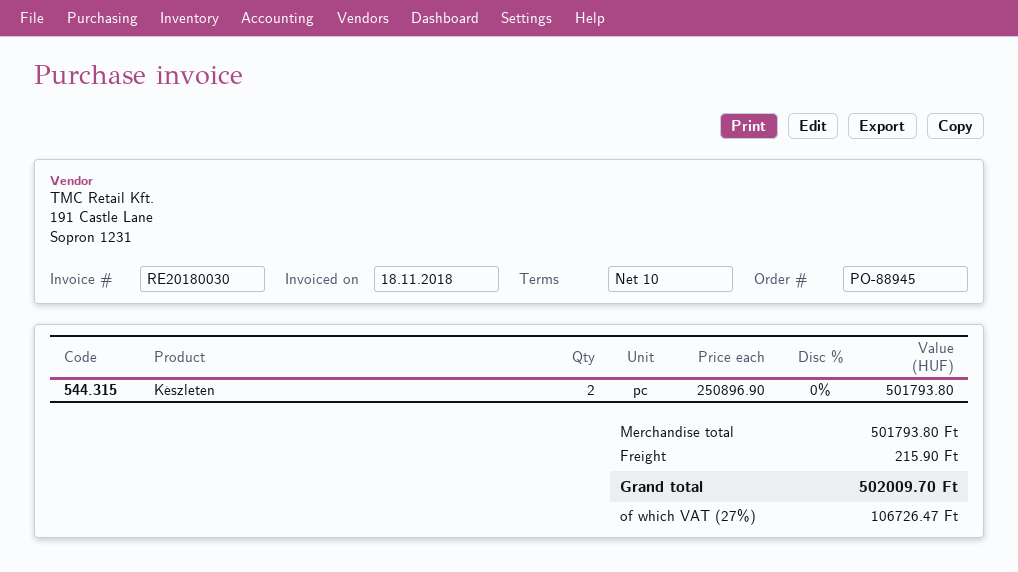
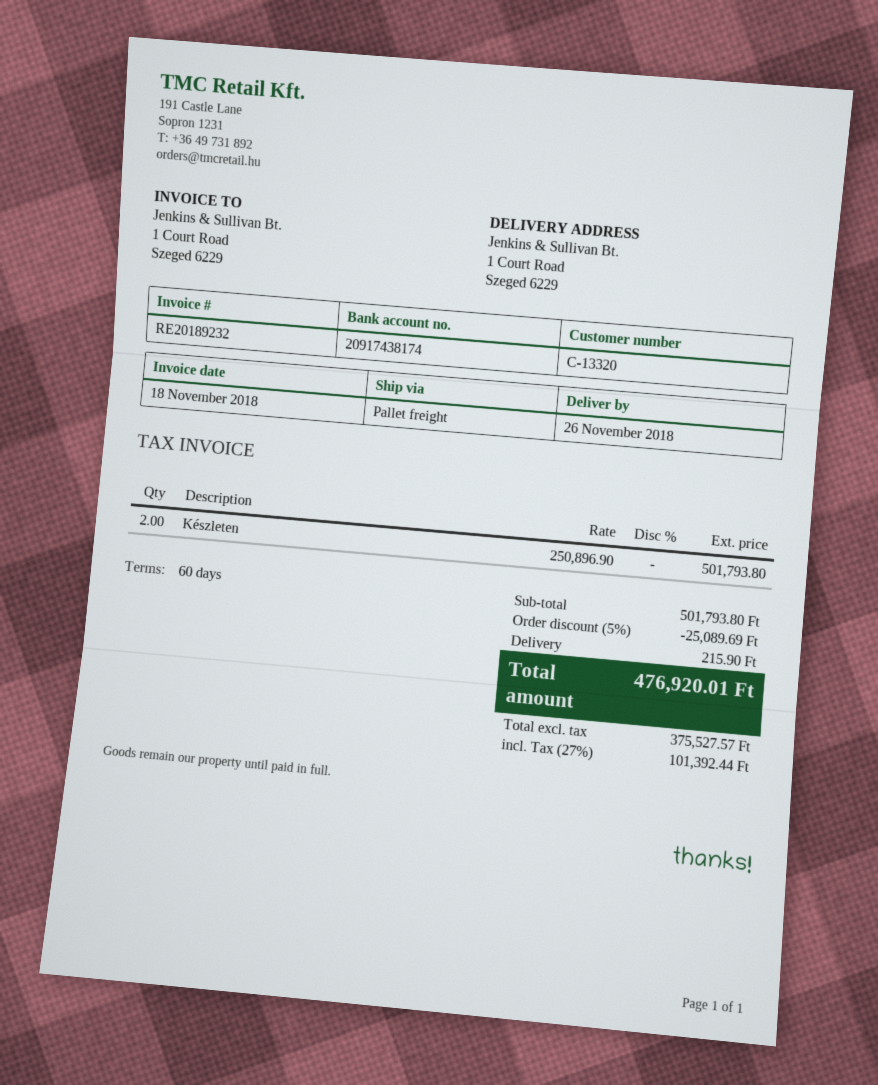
invoice number: RE20180030 -> RE20189232
payment terms: 10 days -> 60 days
discount: none -> 5% = 25089.69
tax: 27% = 106726.47 -> 27% = 101392.44
total: 502009.70 -> 476920.01

